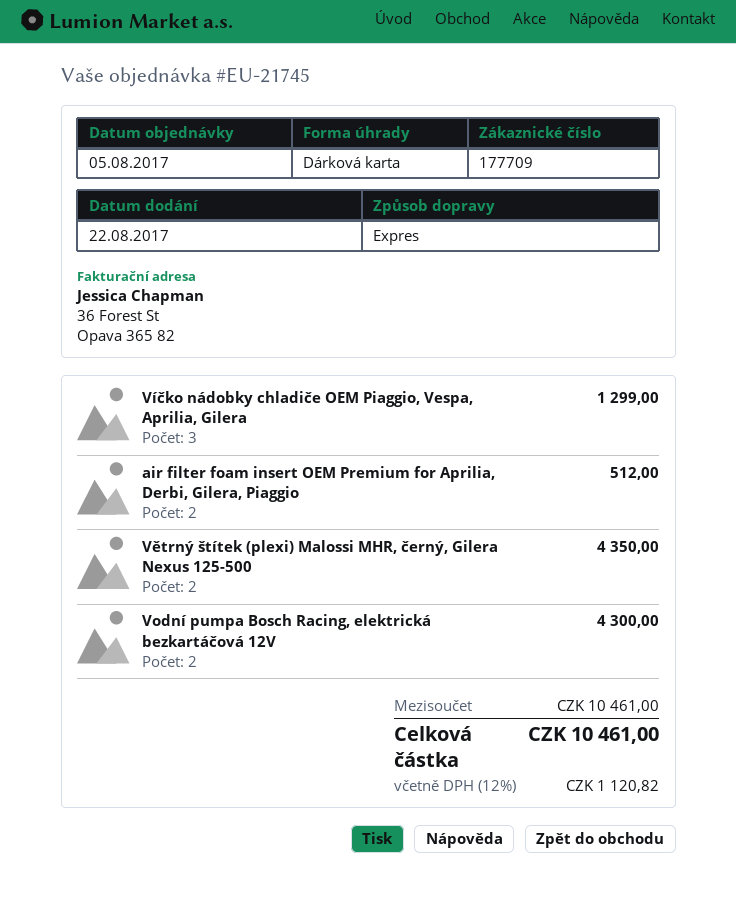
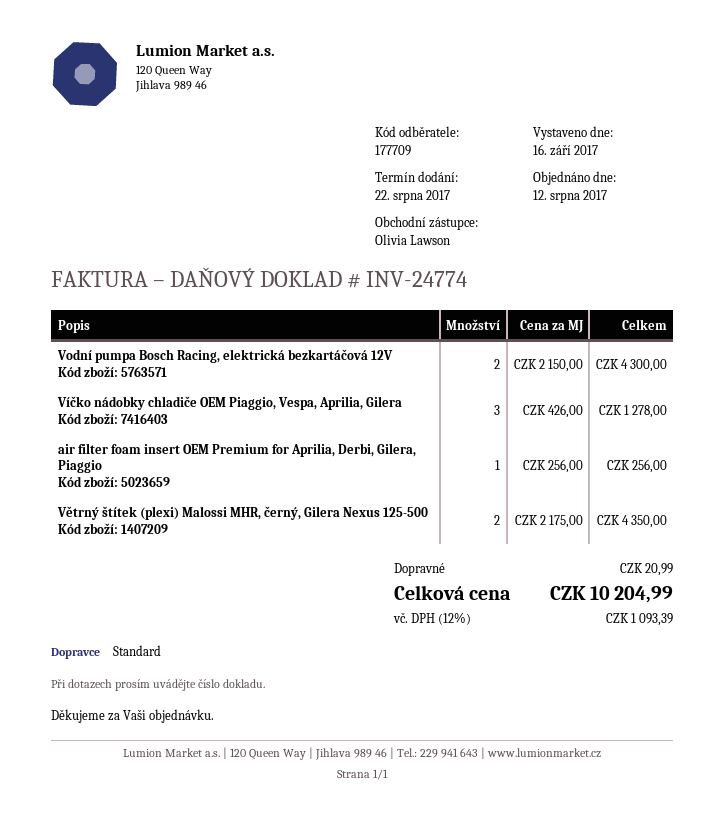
order date: 2017-08-05 -> 2017-08-12
shipping method: express -> standard
Víčko nádobky chladiče OEM Piaggio, Vespa, Aprilia, Gilera: 3 for 1299.00 -> 3 for 1278.00
air filter foam insert OEM Premium for Aprilia, Derbi, Gilera, Piaggio: 2 for 512.00 -> 1 for 256.00
shipping: none -> 20.99
tax: 12% = 1120.82 -> 12% = 1093.39
total: 10461.00 -> 10204.99

